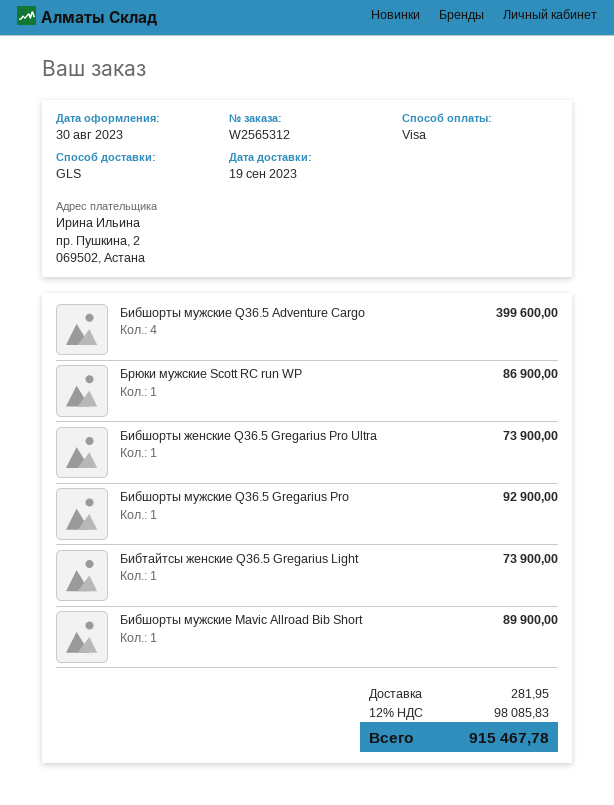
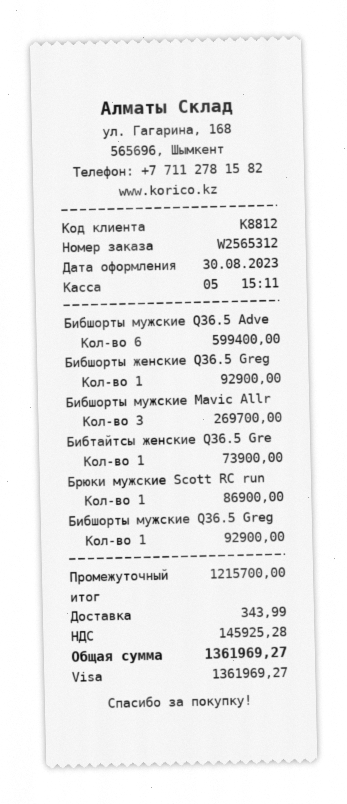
Бибшорты мужские Q36.5 Adventure Cargo: 4 for 399600.00 -> 6 for 599400.00
Бибшорты женские Q36.5 Gregarius Pro Ultra: 1 for 73900.00 -> 1 for 92900.00
Бибшорты мужские Mavic Allroad Bib Short: 1 for 89900.00 -> 3 for 269700.00
shipping: 281.95 -> 343.99
tax: 98085.83 -> 145925.28
total: 915467.78 -> 1361969.27

